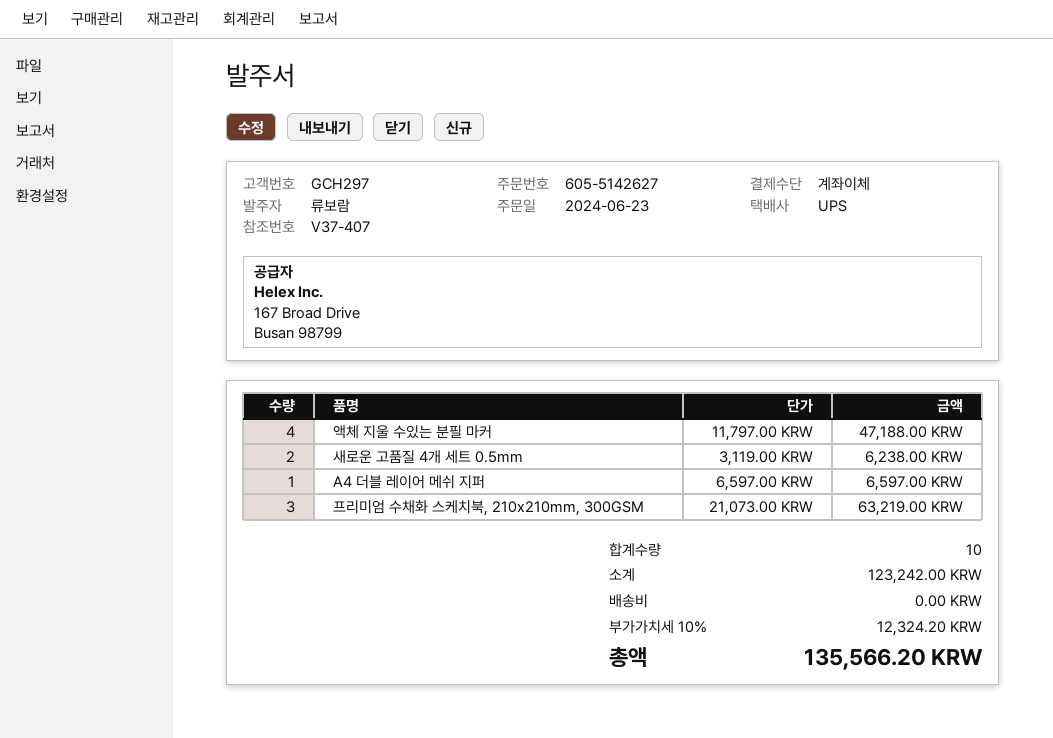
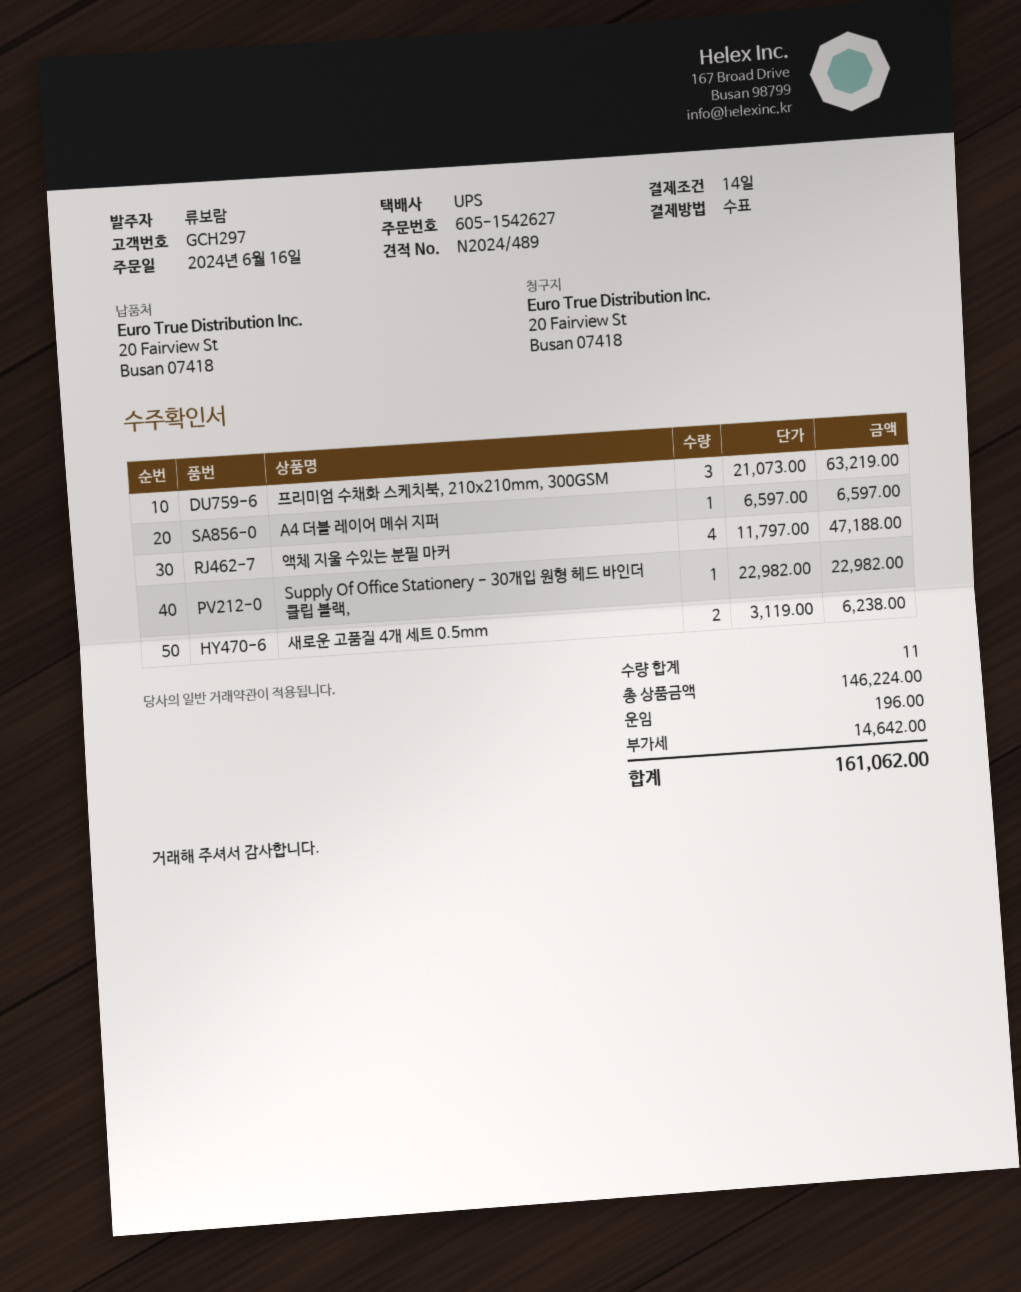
order number: 605-5142627 -> 605-1542627
order date: 2024-06-23 -> 2024-06-16
payment method: bank transfer -> cheque
Supply Of Office Stationery - 30개입 원형 헤드 바인더 클립 블랙,: none -> 1 x 22982.00 = 22982.00
total quantity: 10 -> 11
subtotal: 123242.00 -> 146224.00
shipping: 0.00 -> 196.00
tax: 12324.20 -> 14642.00
total: 135566.20 -> 161062.00

